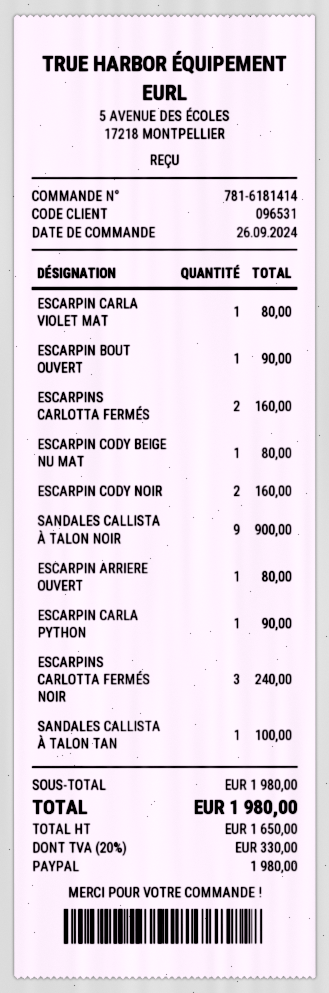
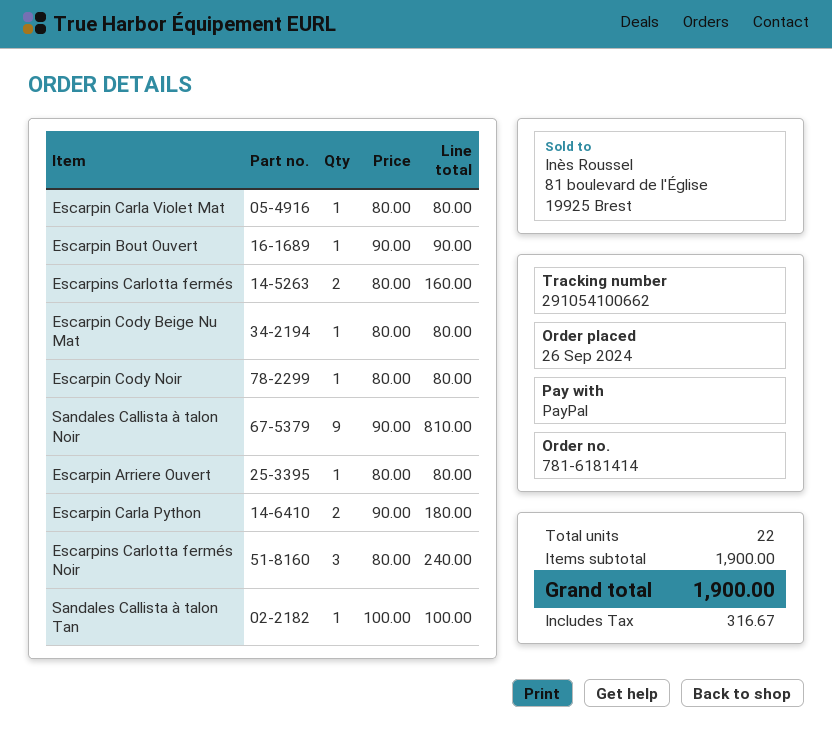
ESCARPIN CODY NOIR: 2 for 160.00 -> 1 for 80.00
SANDALES CALLISTA À TALON NOIR: 9 for 900.00 -> 9 for 810.00
ESCARPIN CARLA PYTHON: 1 for 90.00 -> 2 for 180.00
subtotal: 1980.00 -> 1900.00
tax: 330.00 -> 316.67
total: 1980.00 -> 1900.00

